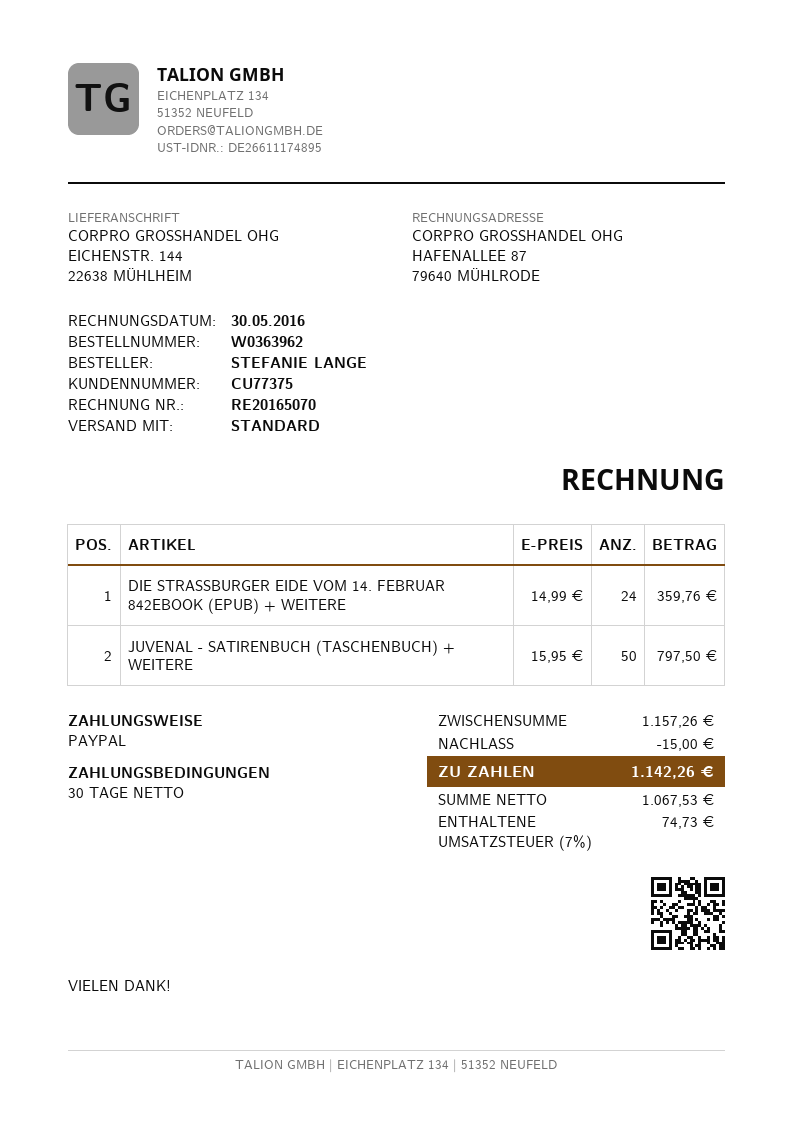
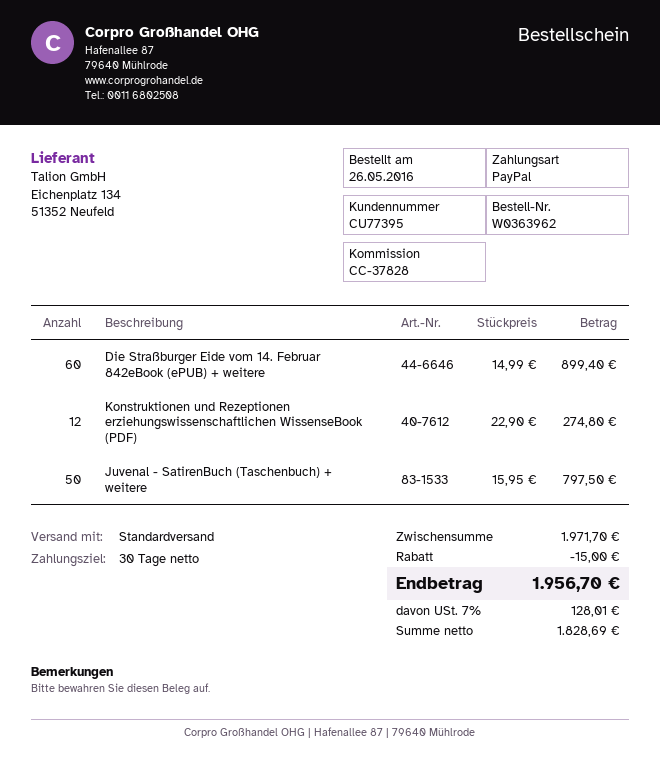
customer number: CU77375 -> CU77395
DIE STRASSBURGER EIDE VOM 14. FEBRUAR 842EBOOK (EPUB) + WEITERE: 24 x 14.99 = 359.76 -> 60 x 14.99 = 899.40
Konstruktionen und Rezeptionen erziehungswissenschaftlichen WissenseBook (PDF): none -> 12 x 22.90 = 274.80
subtotal: 1157.26 -> 1971.70
net: 1067.53 -> 1828.69
tax: 7% = 74.73 -> 7% = 128.01
total: 1142.26 -> 1956.70

